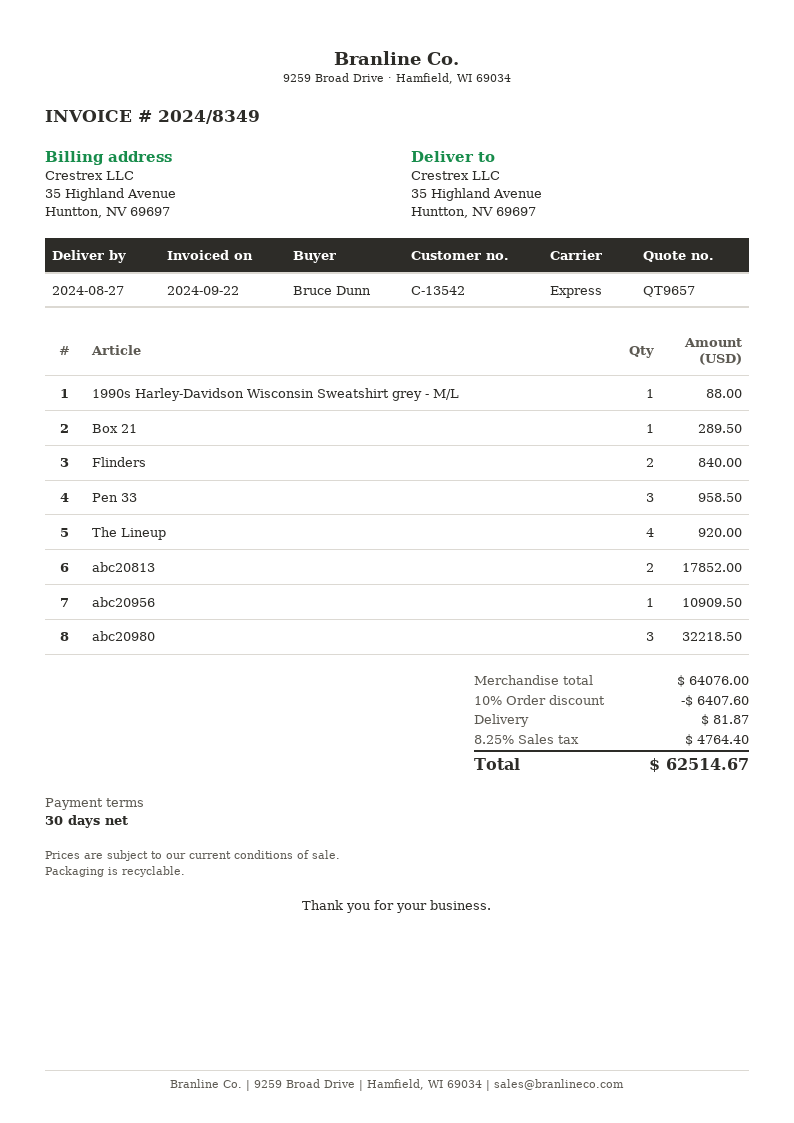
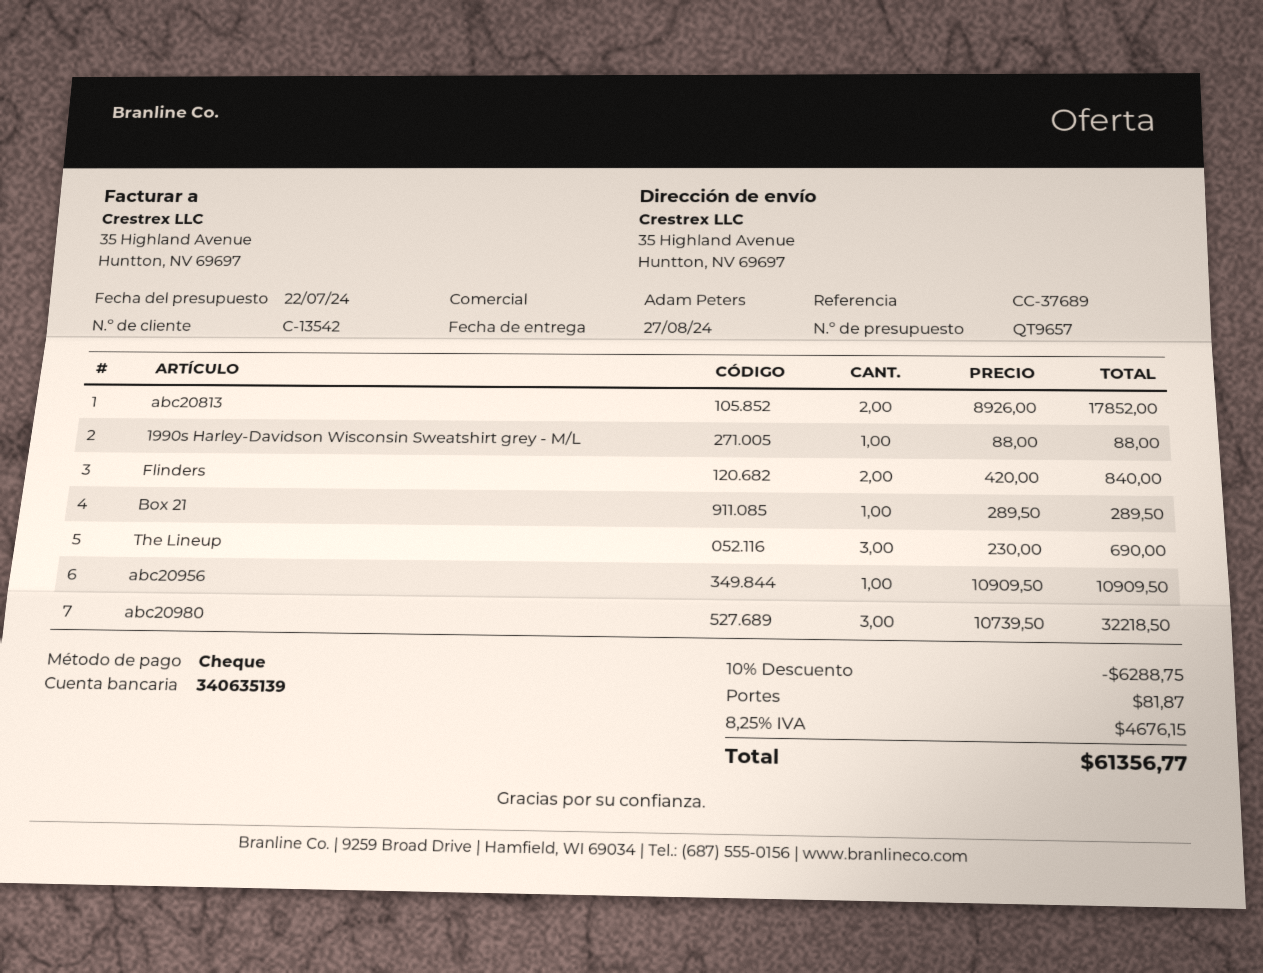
Pen 33: 3 for 958.50 -> none
The Lineup: 4 for 920.00 -> 3 for 690.00
discount: 10% = 6407.60 -> 10% = 6288.75
tax: 8.25% = 4764.40 -> 8.25% = 4676.15
total: 62514.67 -> 61356.77

